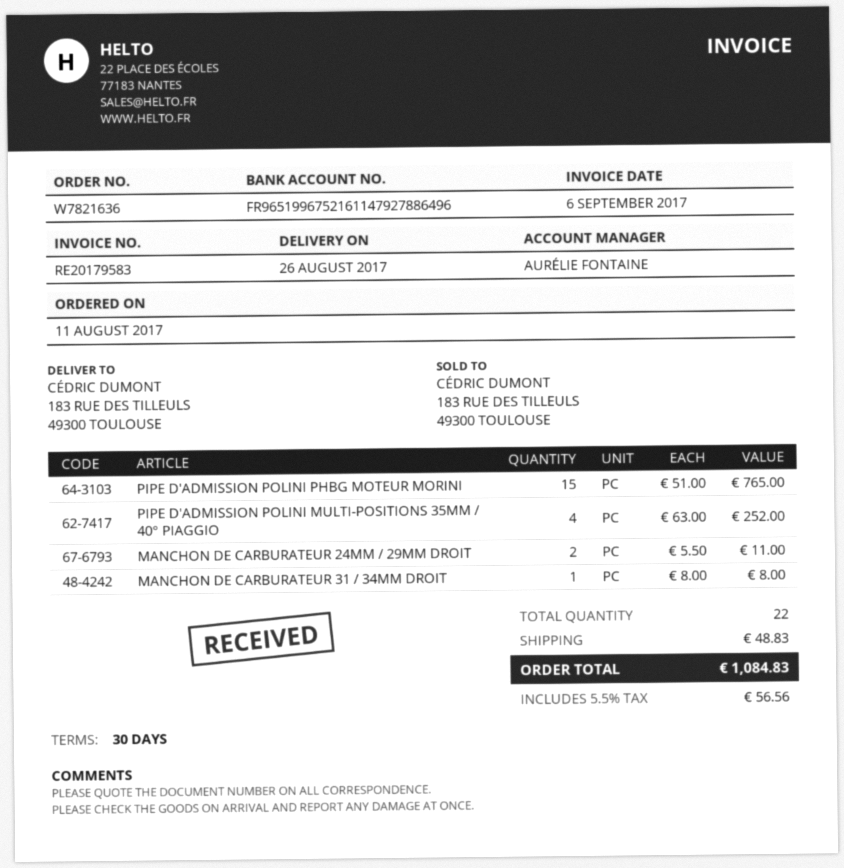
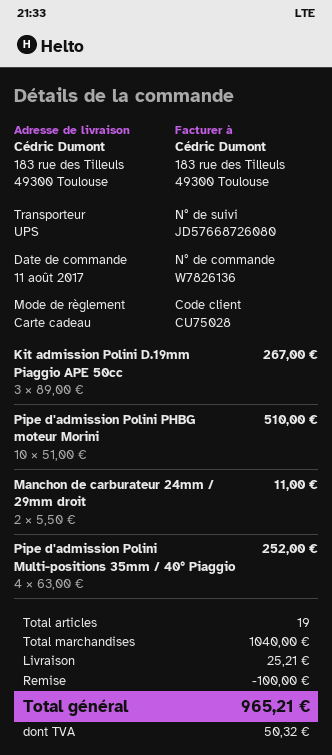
order number: W7821636 -> W7826136
PIPE D'ADMISSION POLINI PHBG MOTEUR MORINI: 15 x 51.00 = 765.00 -> 10 x 51.00 = 510.00
MANCHON DE CARBURATEUR 31 / 34MM DROIT: 1 x 8.00 = 8.00 -> none
Kit admission Polini D.19mm Piaggio APE 50cc: none -> 3 x 89.00 = 267.00
total quantity: 22 -> 19
discount: none -> 100.00
shipping: 48.83 -> 25.21
tax: 56.56 -> 50.32
total: 1084.83 -> 965.21

